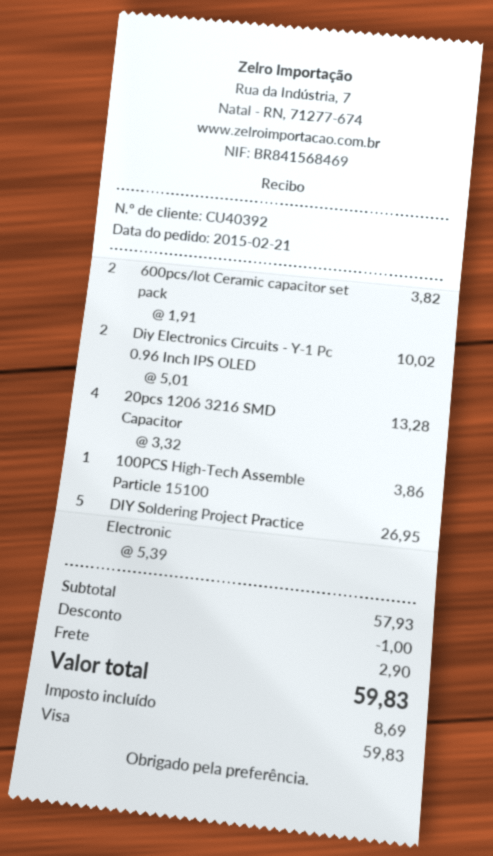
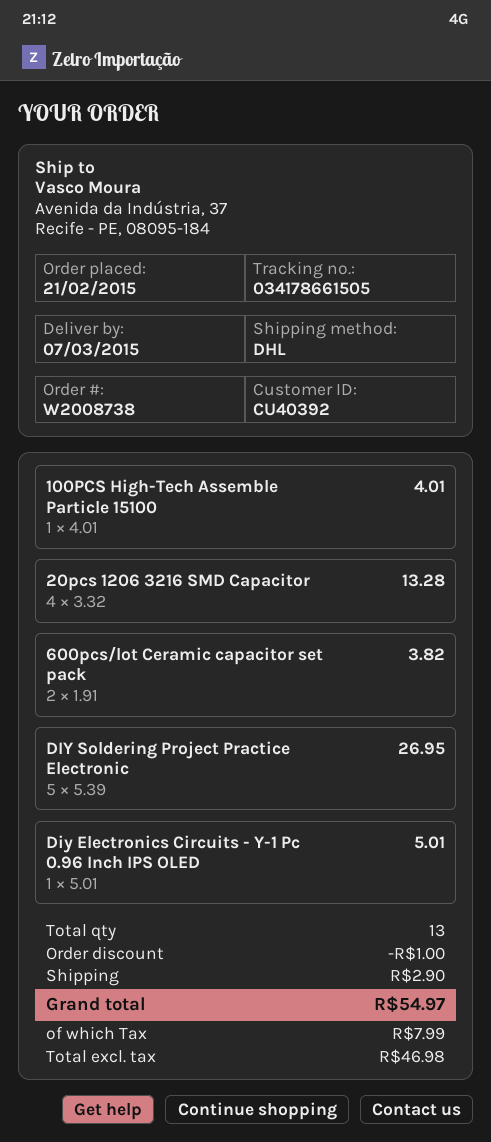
Diy Electronics Circuits - Y-1 Pc 0.96 Inch IPS OLED: 2 x 5.01 = 10.02 -> 1 x 5.01 = 5.01
100PCS High-Tech Assemble Particle 15100: 1 x 3.86 = 3.86 -> 1 x 4.01 = 4.01
tax: 8.69 -> 7.99
total: 59.83 -> 54.97

